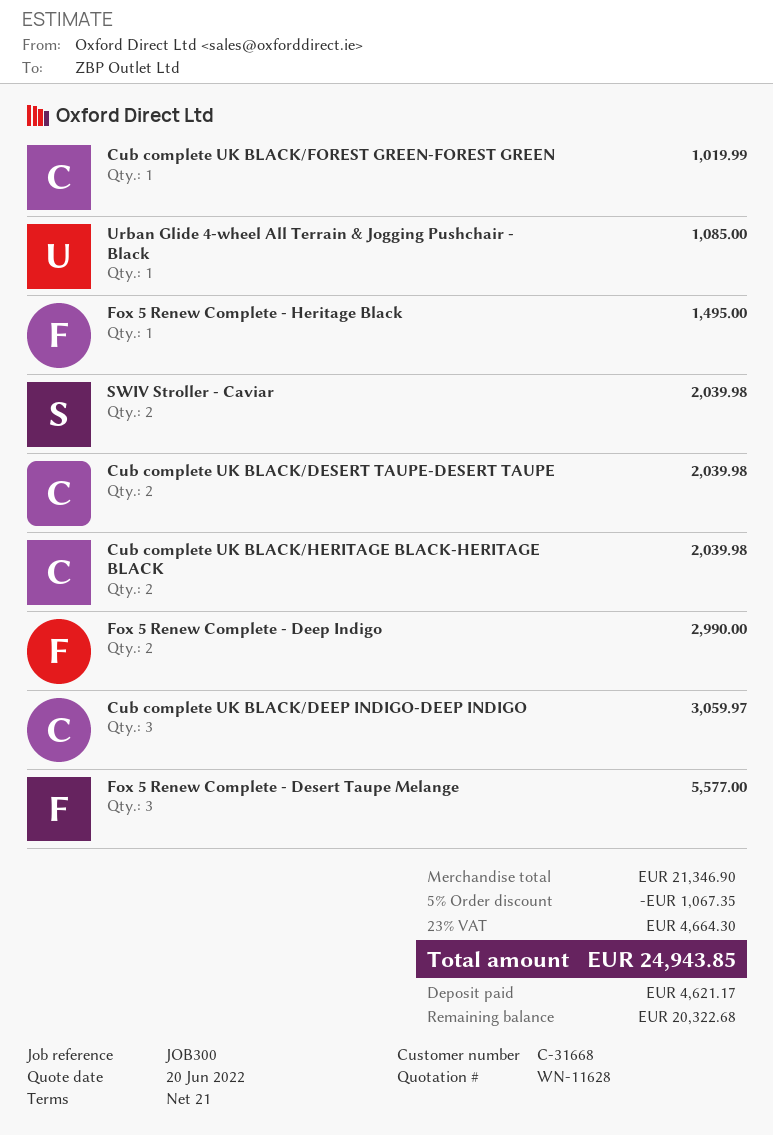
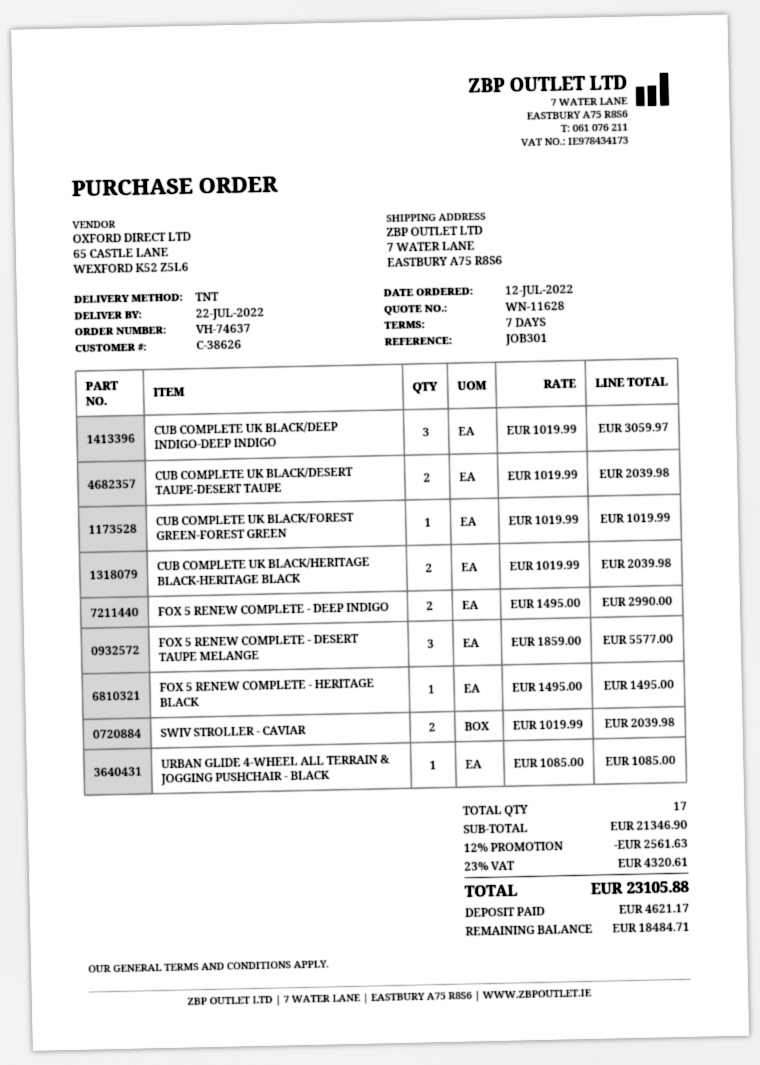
payment terms: 21 days -> 7 days
customer number: C-31668 -> C-38626
reference: JOB300 -> JOB301
discount: 5% = 1067.35 -> 12% = 2561.63
tax: 23% = 4664.30 -> 23% = 4320.61
total: 24943.85 -> 23105.88
balance: 20322.68 -> 18484.71

